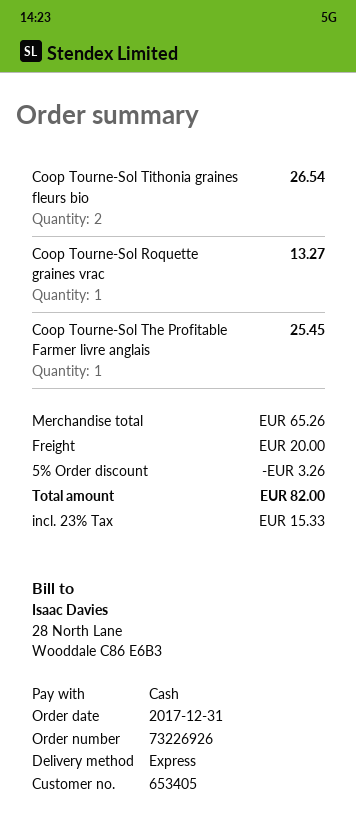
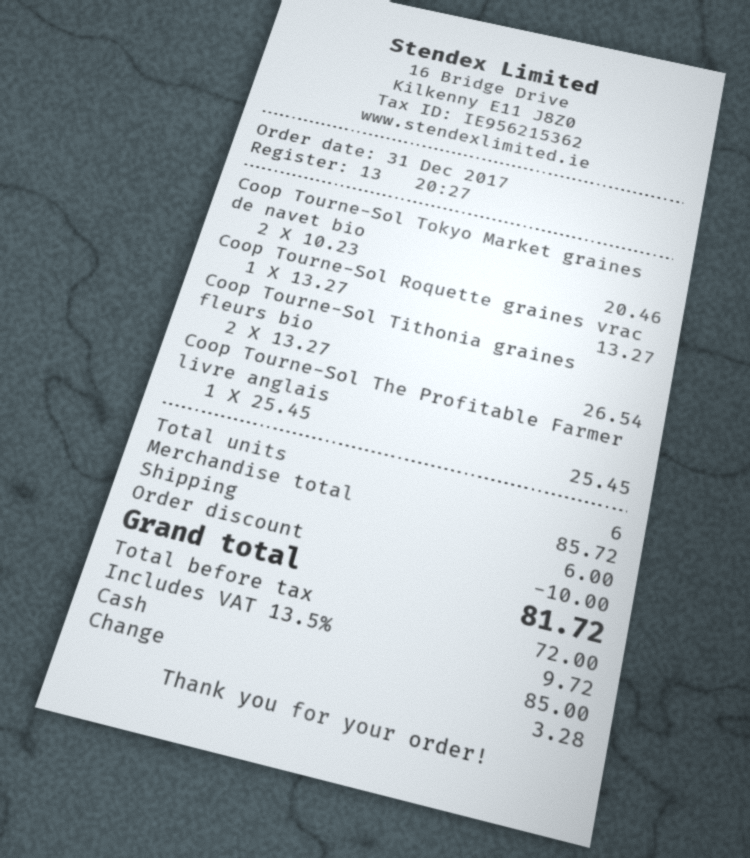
Coop Tourne-Sol Tokyo Market graines de navet bio: none -> 2 for 20.46
subtotal: 65.26 -> 85.72
discount: 3.26 -> 10.00
shipping: 20.00 -> 6.00
tax: 23% = 15.33 -> 13.5% = 9.72
total: 82.00 -> 81.72

